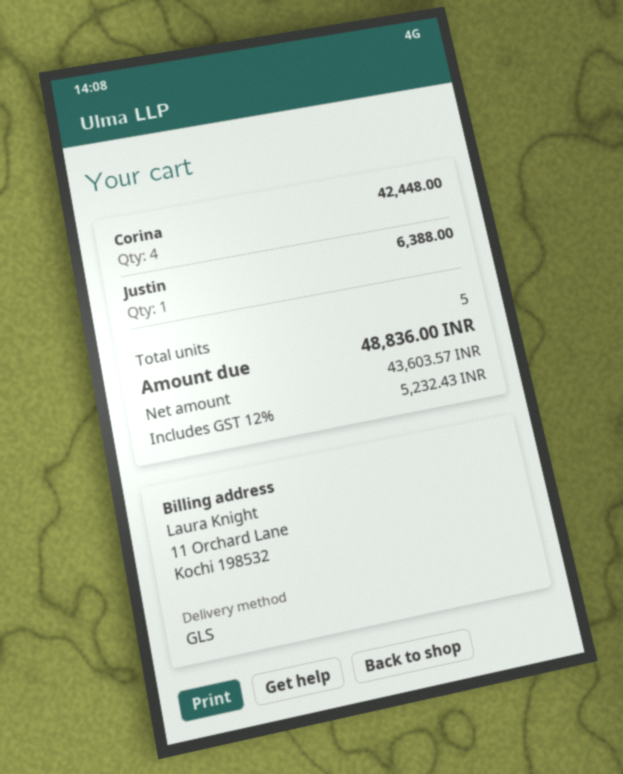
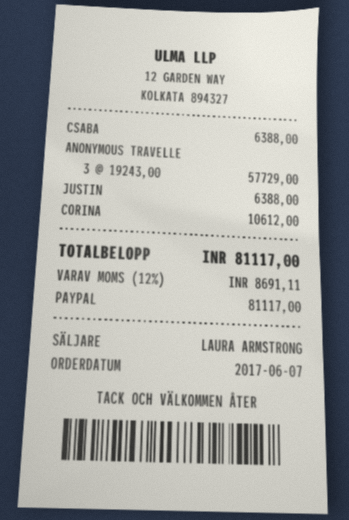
Corina: 4 for 42448.00 -> 1 for 10612.00
CSABA: none -> 1 for 6388.00
ANONYMOUS TRAVELLE: none -> 3 for 57729.00
tax: 12% = 5232.43 -> 12% = 8691.11
total: 48836.00 -> 81117.00

